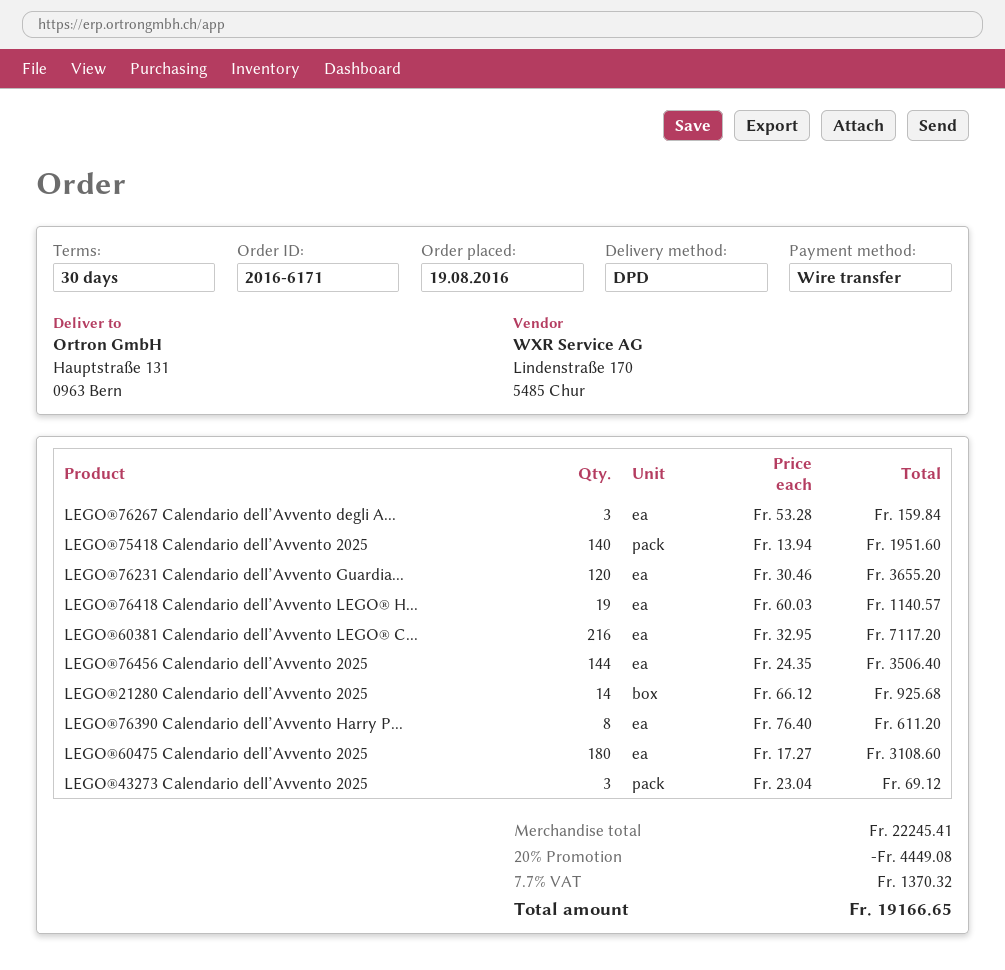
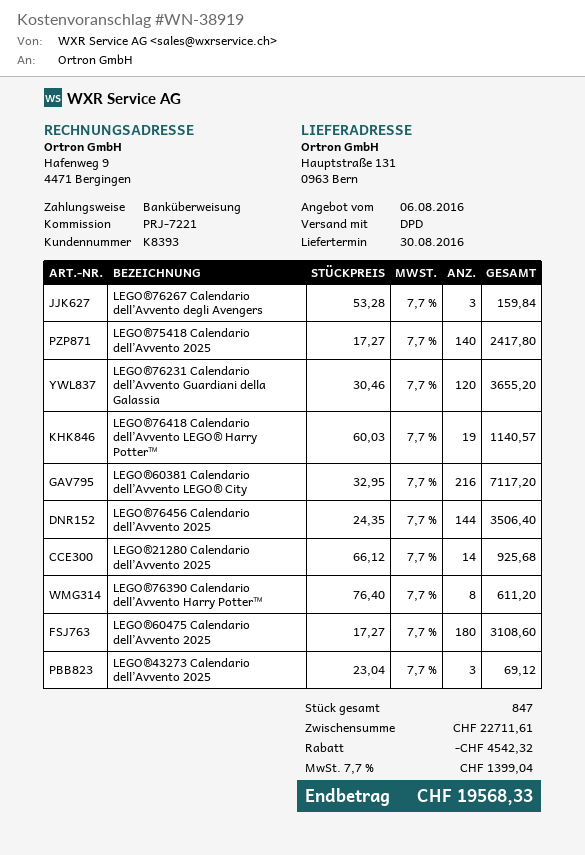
LEGO®75418 Calendario dell’Avvento 2025: 140 x 13.94 = 1951.60 -> 140 x 17.27 = 2417.80
subtotal: 22245.41 -> 22711.61
discount: 4449.08 -> 4542.32
tax: 7.7% = 1370.32 -> 7.7% = 1399.04
total: 19166.65 -> 19568.33

